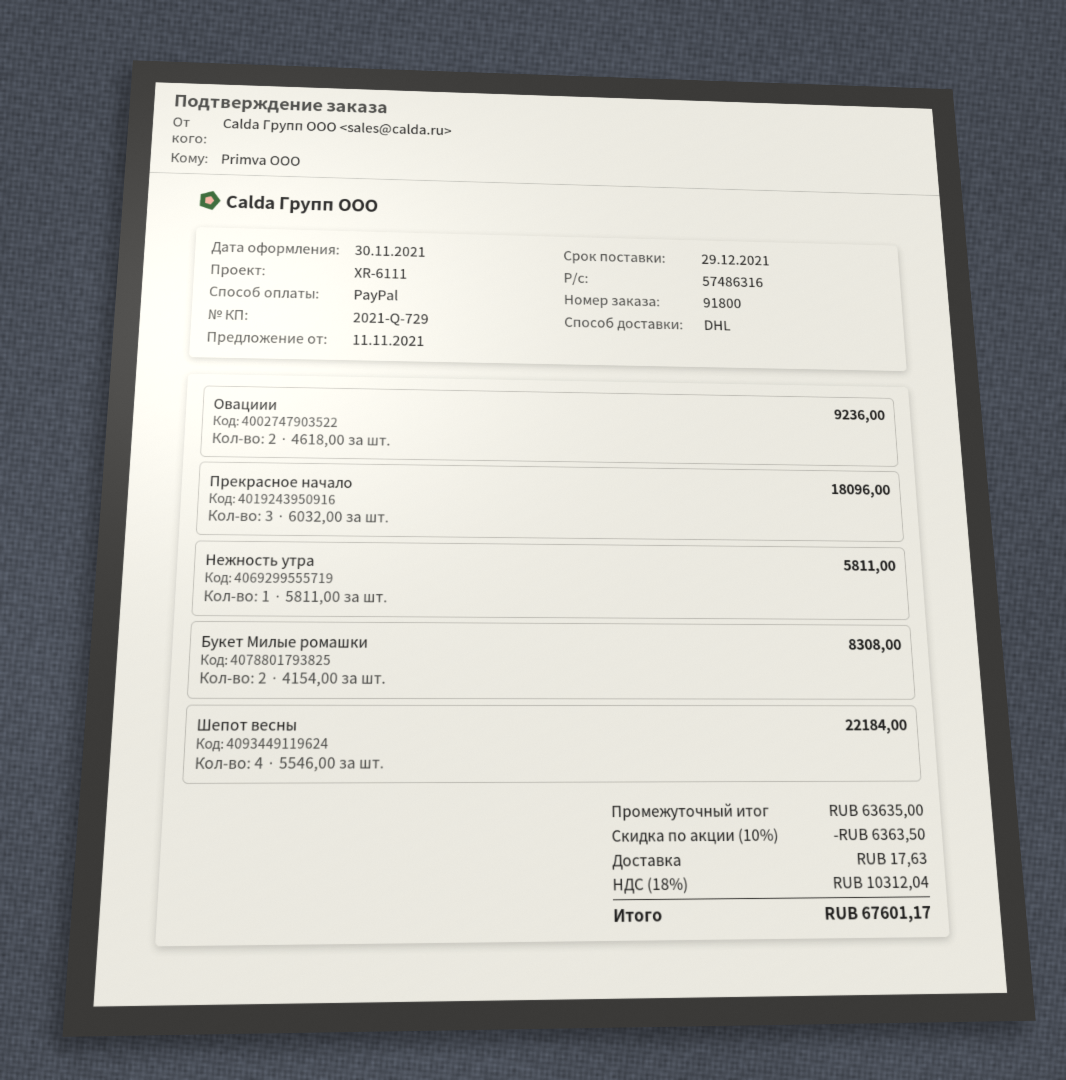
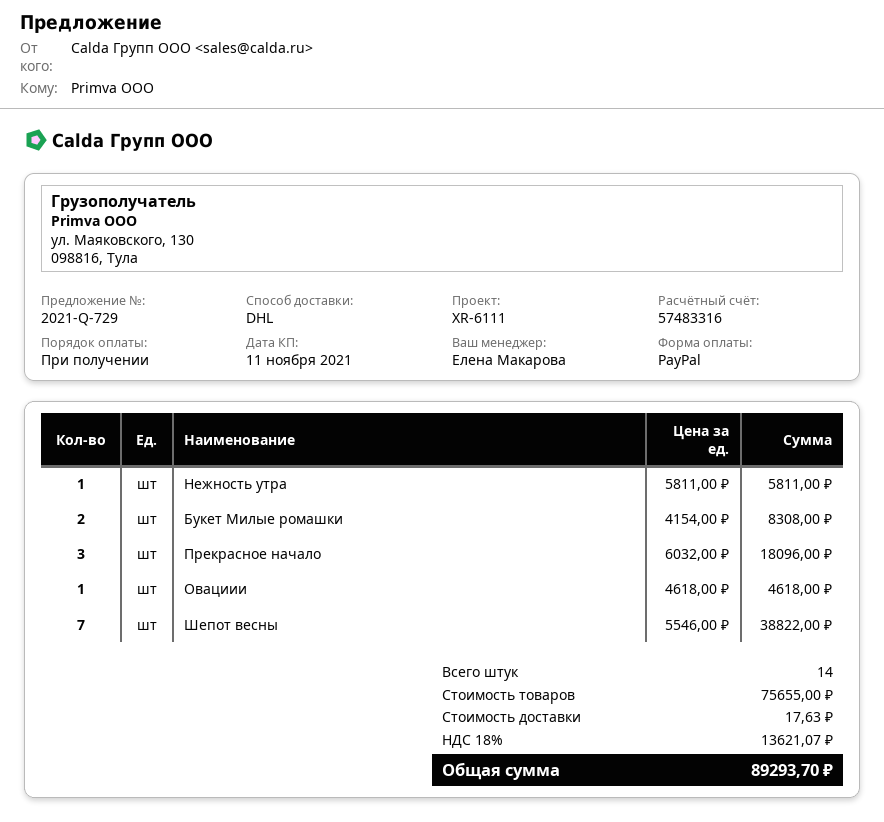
bank account: 57486316 -> 57483316
Овациии: 2 x 4618.00 = 9236.00 -> 1 x 4618.00 = 4618.00
Шепот весны: 4 x 5546.00 = 22184.00 -> 7 x 5546.00 = 38822.00
subtotal: 63635.00 -> 75655.00
discount: 10% = 6363.50 -> none
tax: 18% = 10312.04 -> 18% = 13621.07
total: 67601.17 -> 89293.70

